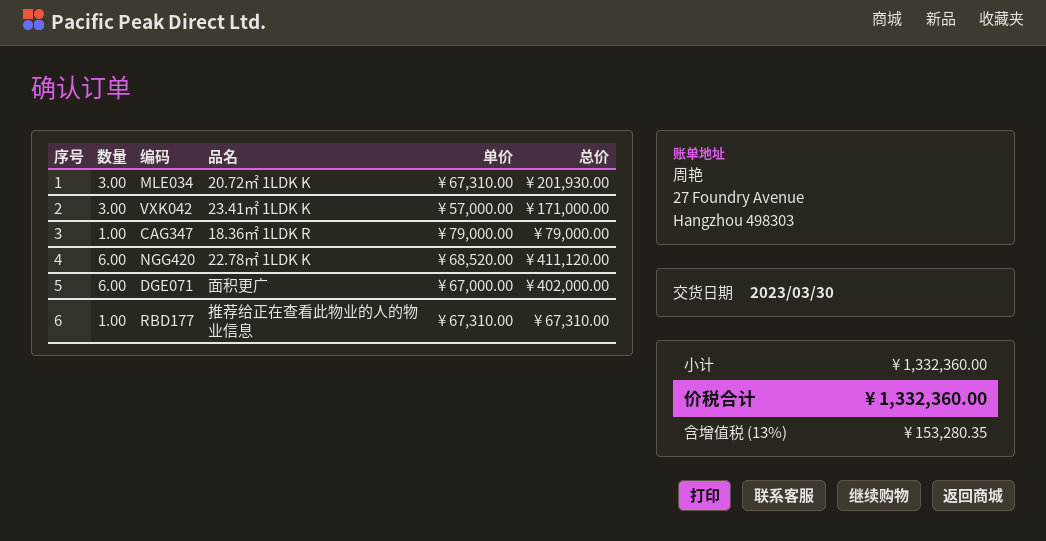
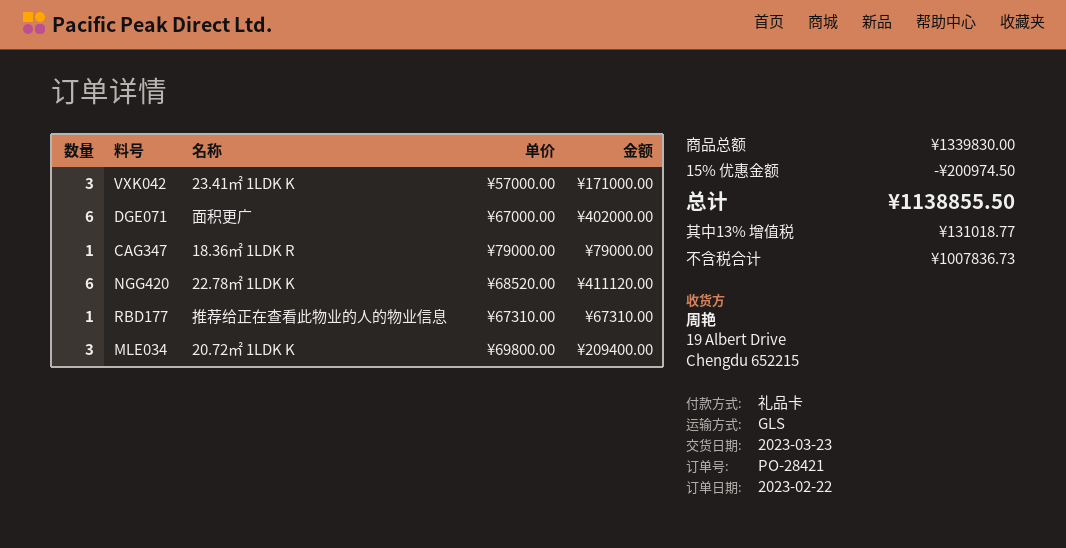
delivery date: 2023-03-30 -> 2023-03-23
20.72㎡ 1LDK K: 3 x 67310.00 = 201930.00 -> 3 x 69800.00 = 209400.00
subtotal: 1332360.00 -> 1339830.00
discount: none -> 15% = 200974.50
tax: 13% = 153280.35 -> 13% = 131018.77
total: 1332360.00 -> 1138855.50

